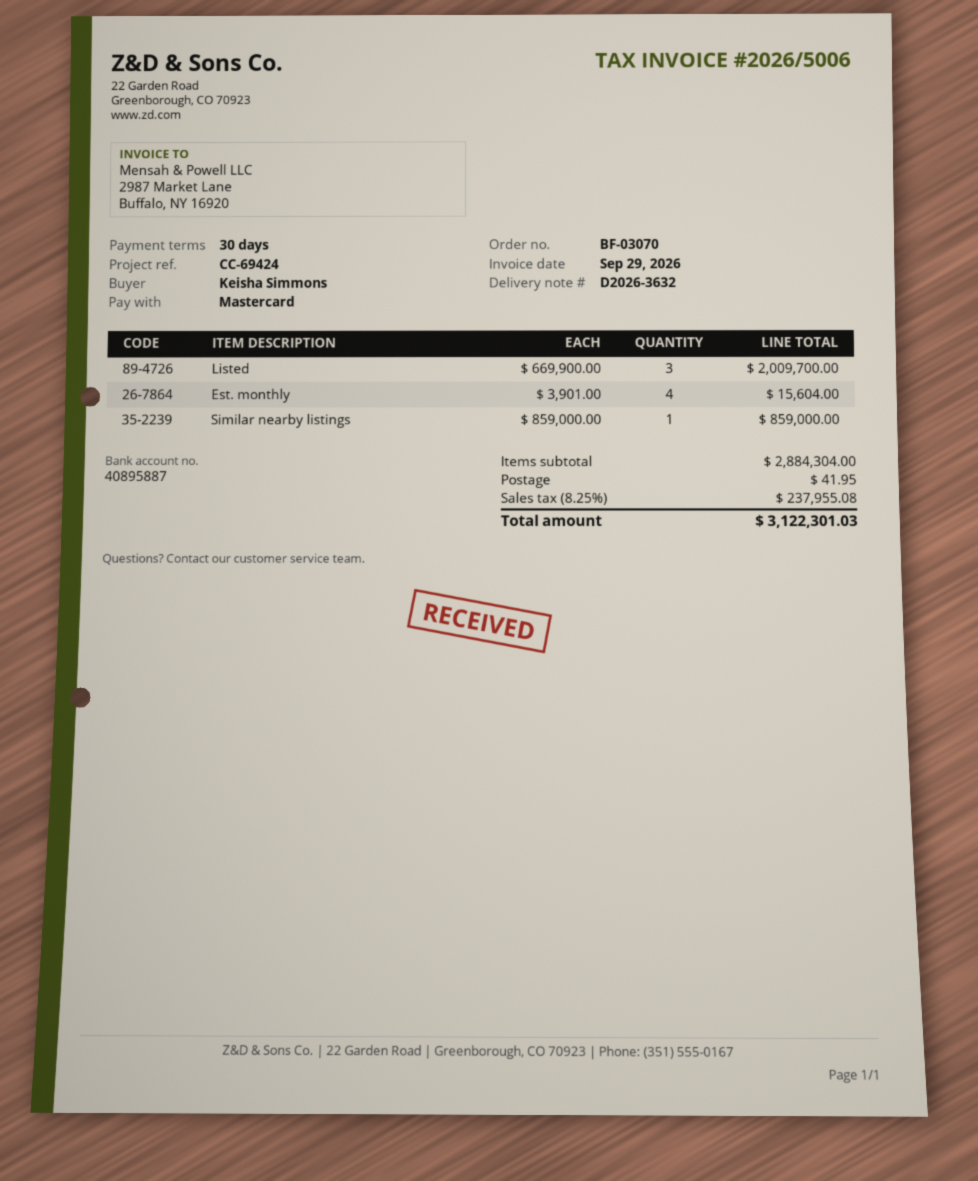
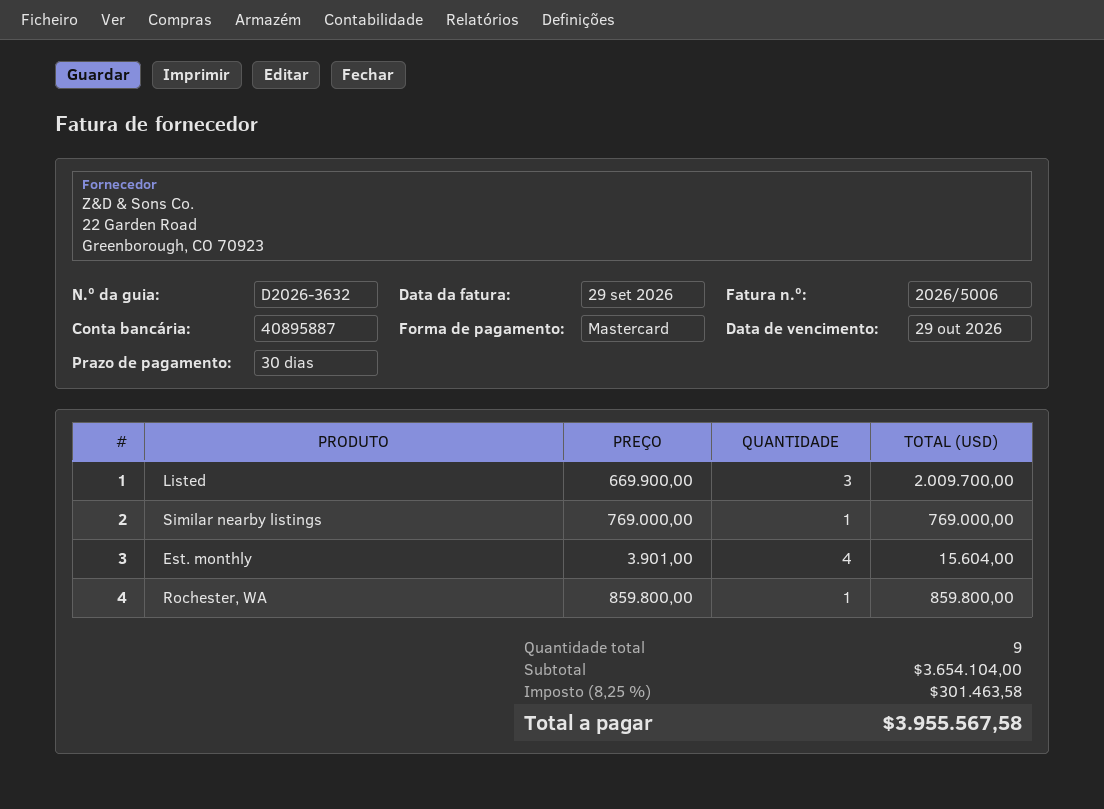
Similar nearby listings: 1 x 859000.00 = 859000.00 -> 1 x 769000.00 = 769000.00
Rochester, WA: none -> 1 x 859800.00 = 859800.00
subtotal: 2884304.00 -> 3654104.00
shipping: 41.95 -> none
tax: 8.25% = 237955.08 -> 8.25% = 301463.58
total: 3122301.03 -> 3955567.58

